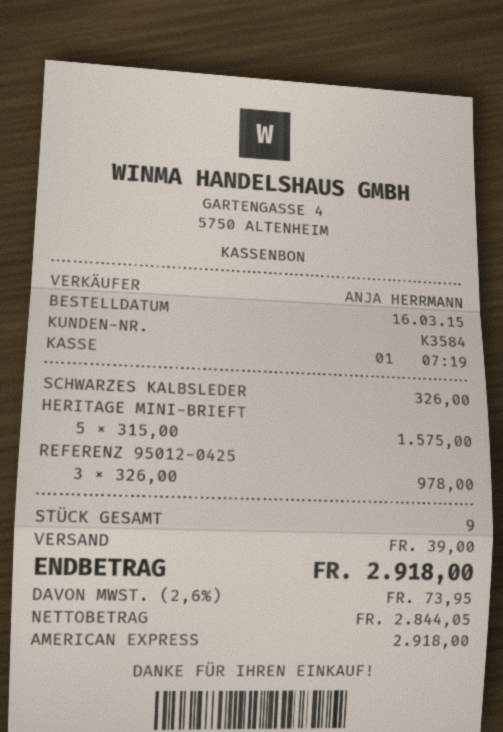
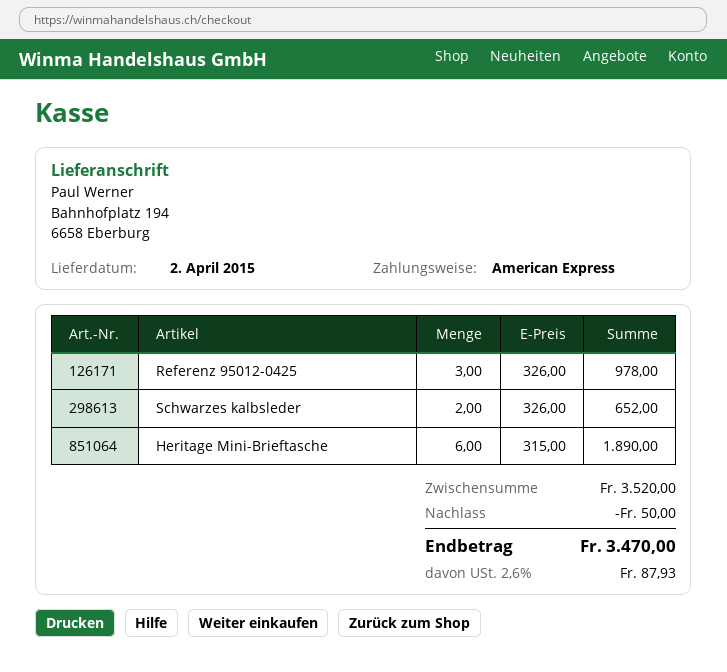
SCHWARZES KALBSLEDER: 1 x 326.00 = 326.00 -> 2 x 326.00 = 652.00
HERITAGE MINI-BRIEFT: 5 x 315.00 = 1575.00 -> 6 x 315.00 = 1890.00
discount: none -> 50.00
shipping: 39.00 -> none
tax: 2.6% = 73.95 -> 2.6% = 87.93
total: 2918.00 -> 3470.00

